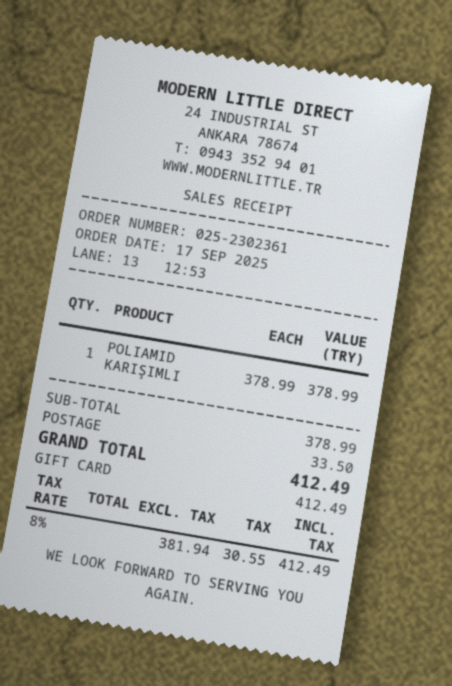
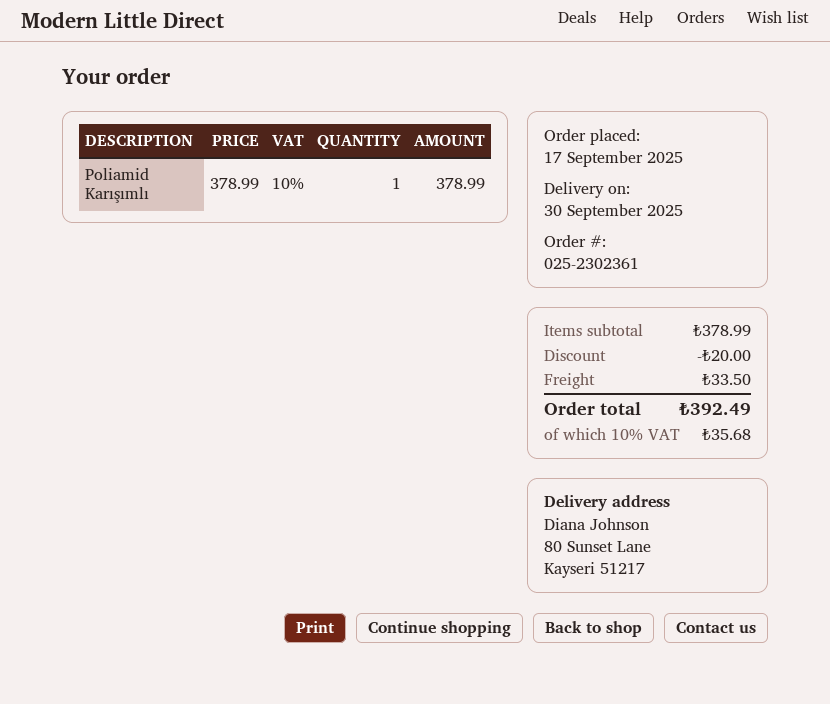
discount: none -> 20.00
tax: 8% = 30.55 -> 10% = 35.68
total: 412.49 -> 392.49

